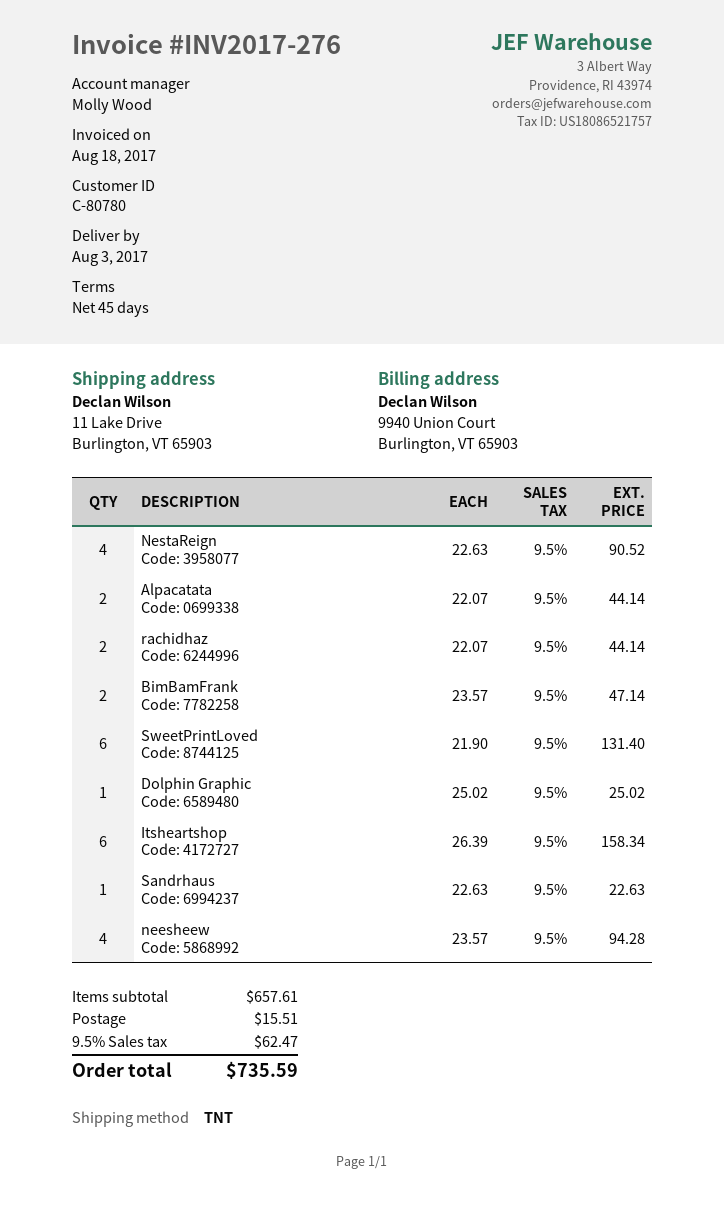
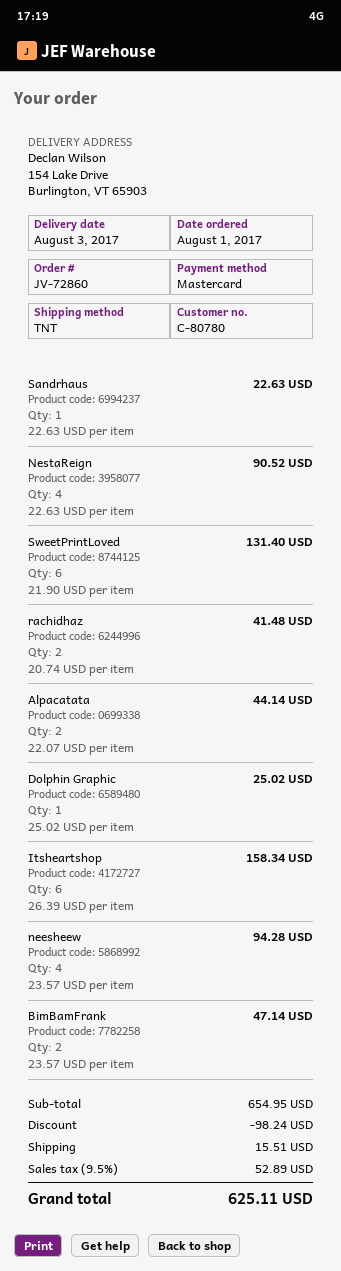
ship to: 11 Lake Drive, Burlington, VT 65903 -> 154 Lake Drive, Burlington, VT 65903
rachidhaz: 2 x 22.07 = 44.14 -> 2 x 20.74 = 41.48
subtotal: 657.61 -> 654.95
discount: none -> 98.24
tax: 9.5% = 62.47 -> 9.5% = 52.89
total: 735.59 -> 625.11

